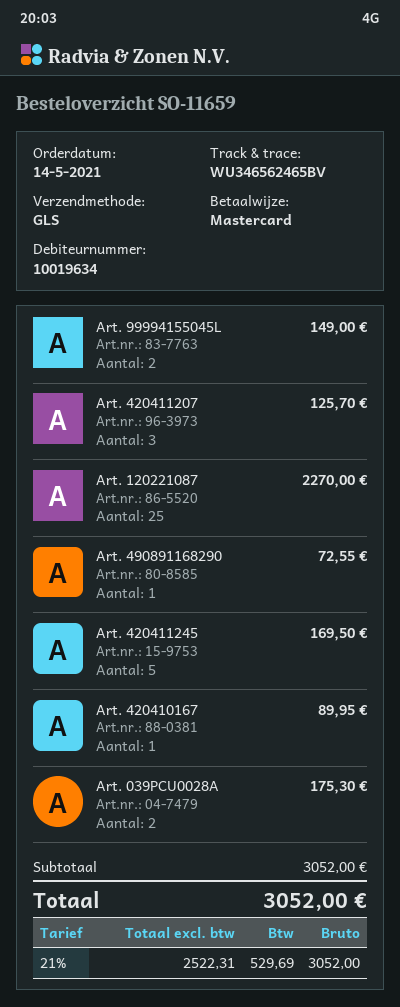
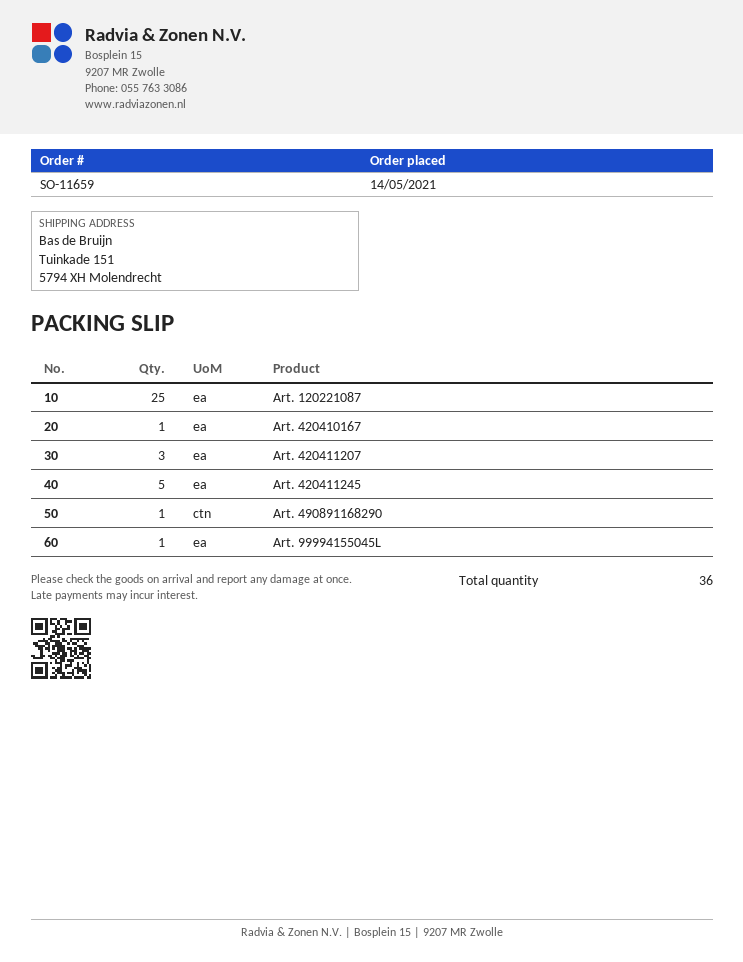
Art. 99994155045L: 2 -> 1
Art. 039PCU0028A: 2 -> none

